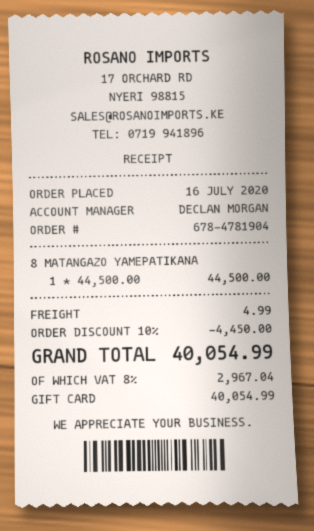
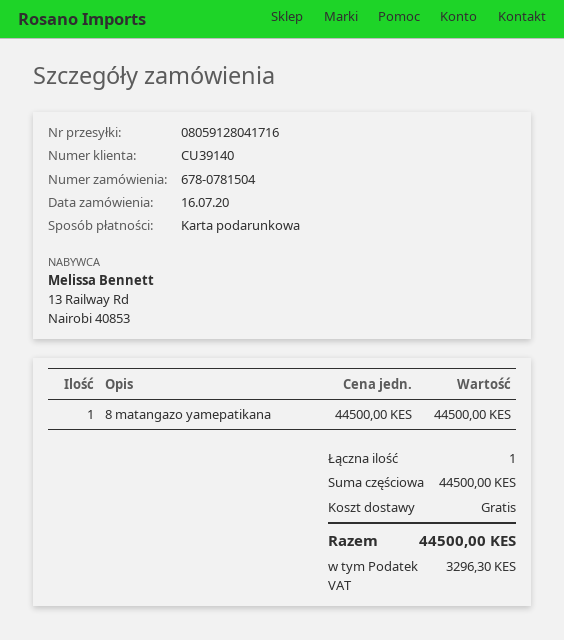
order number: 678-4781904 -> 678-0781504
discount: 10% = 4450.00 -> none
shipping: 4.99 -> 0.00
tax: 2967.04 -> 3296.30
total: 40054.99 -> 44500.00

